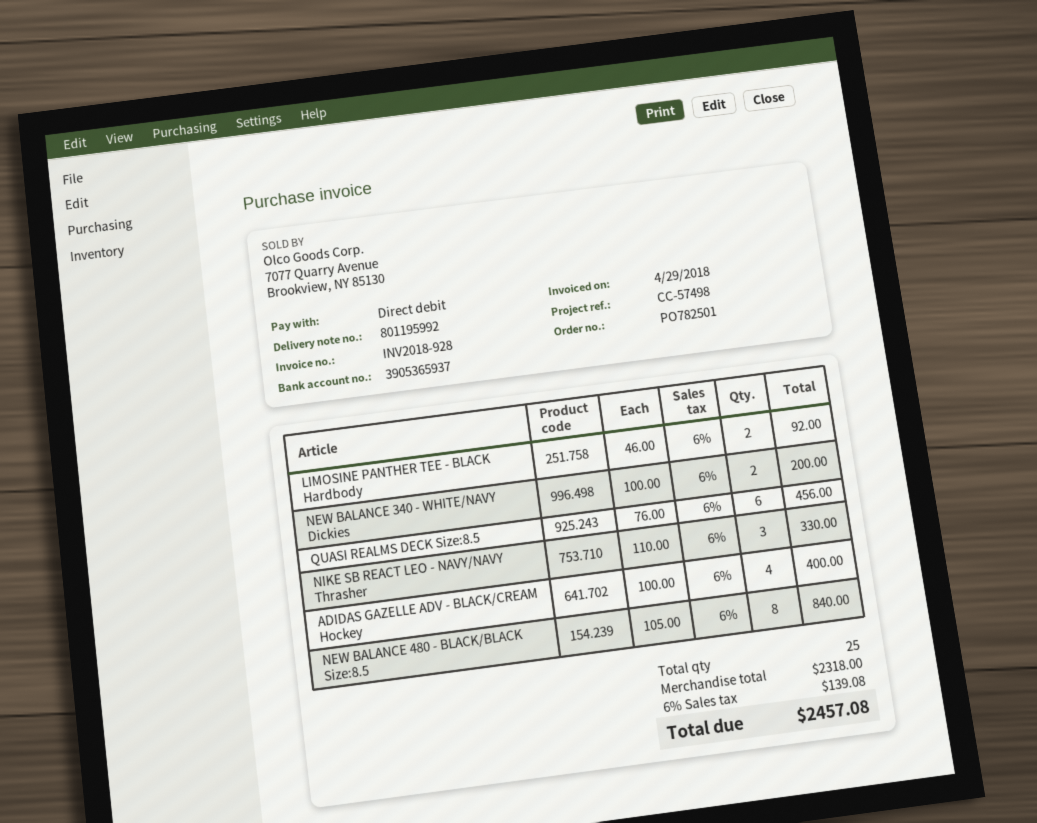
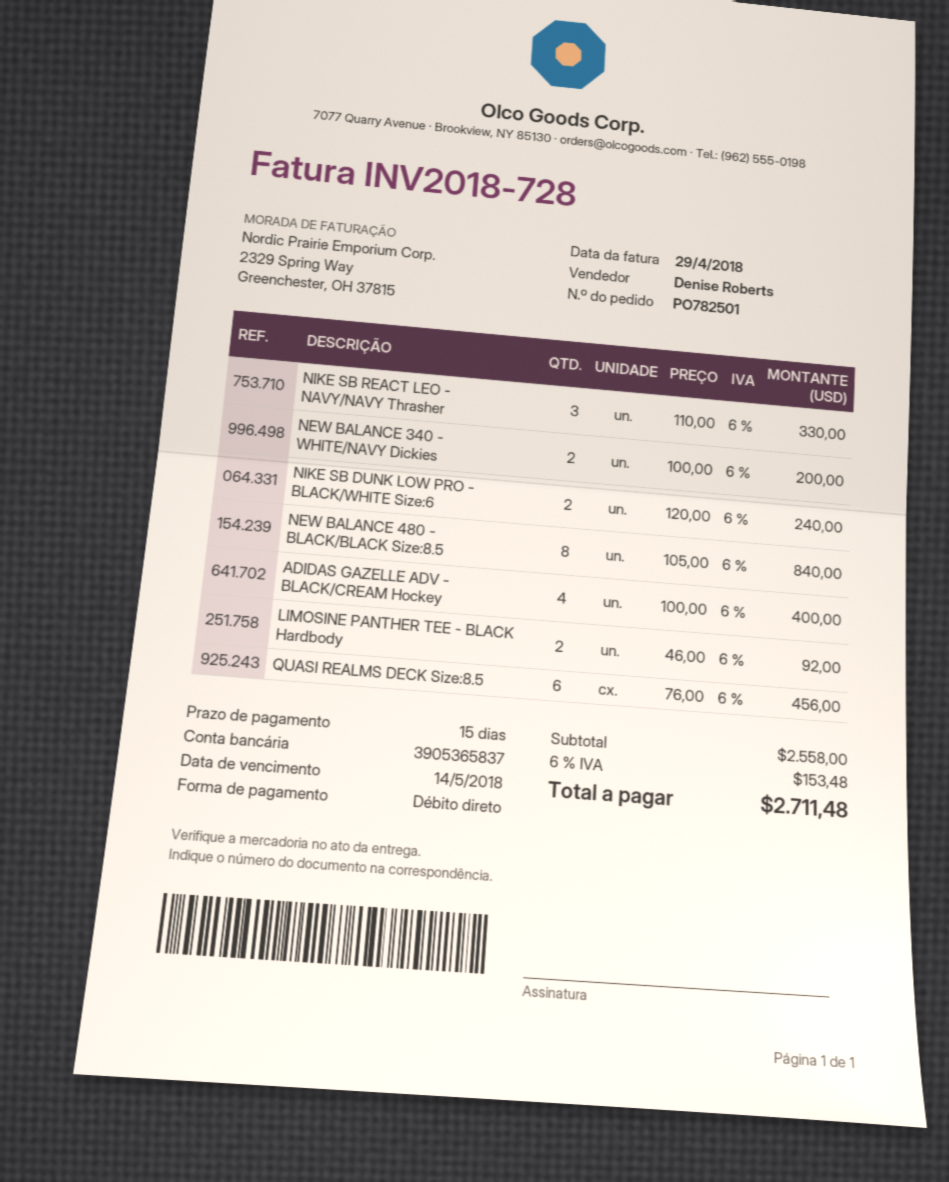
invoice number: INV2018-928 -> INV2018-728
bank account: 3905365937 -> 3905365837
NIKE SB DUNK LOW PRO - BLACK/WHITE Size:6: none -> 2 x 120.00 = 240.00
subtotal: 2318.00 -> 2558.00
tax: 6% = 139.08 -> 6% = 153.48
total: 2457.08 -> 2711.48

